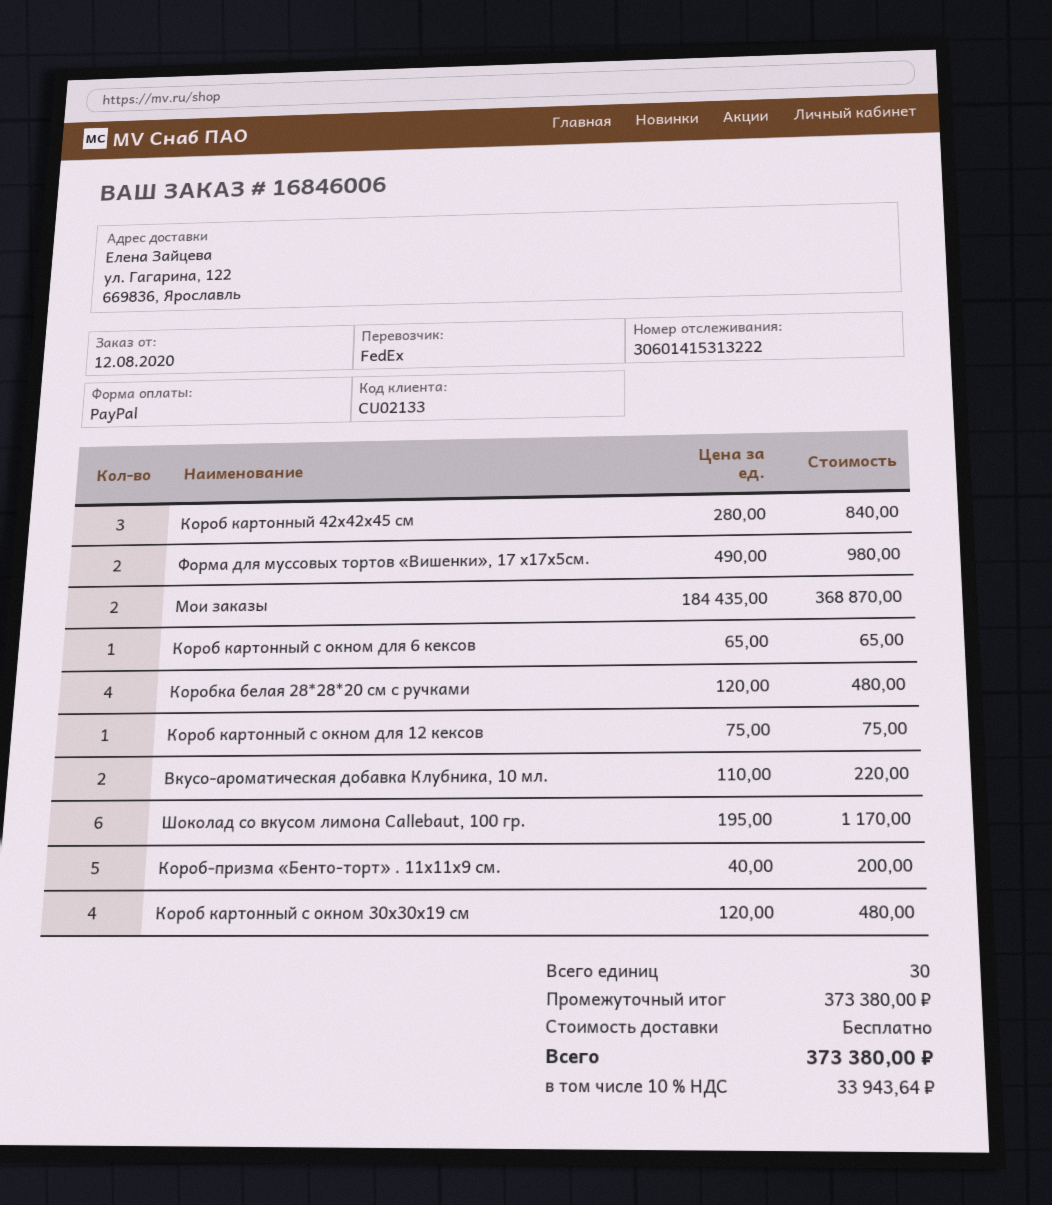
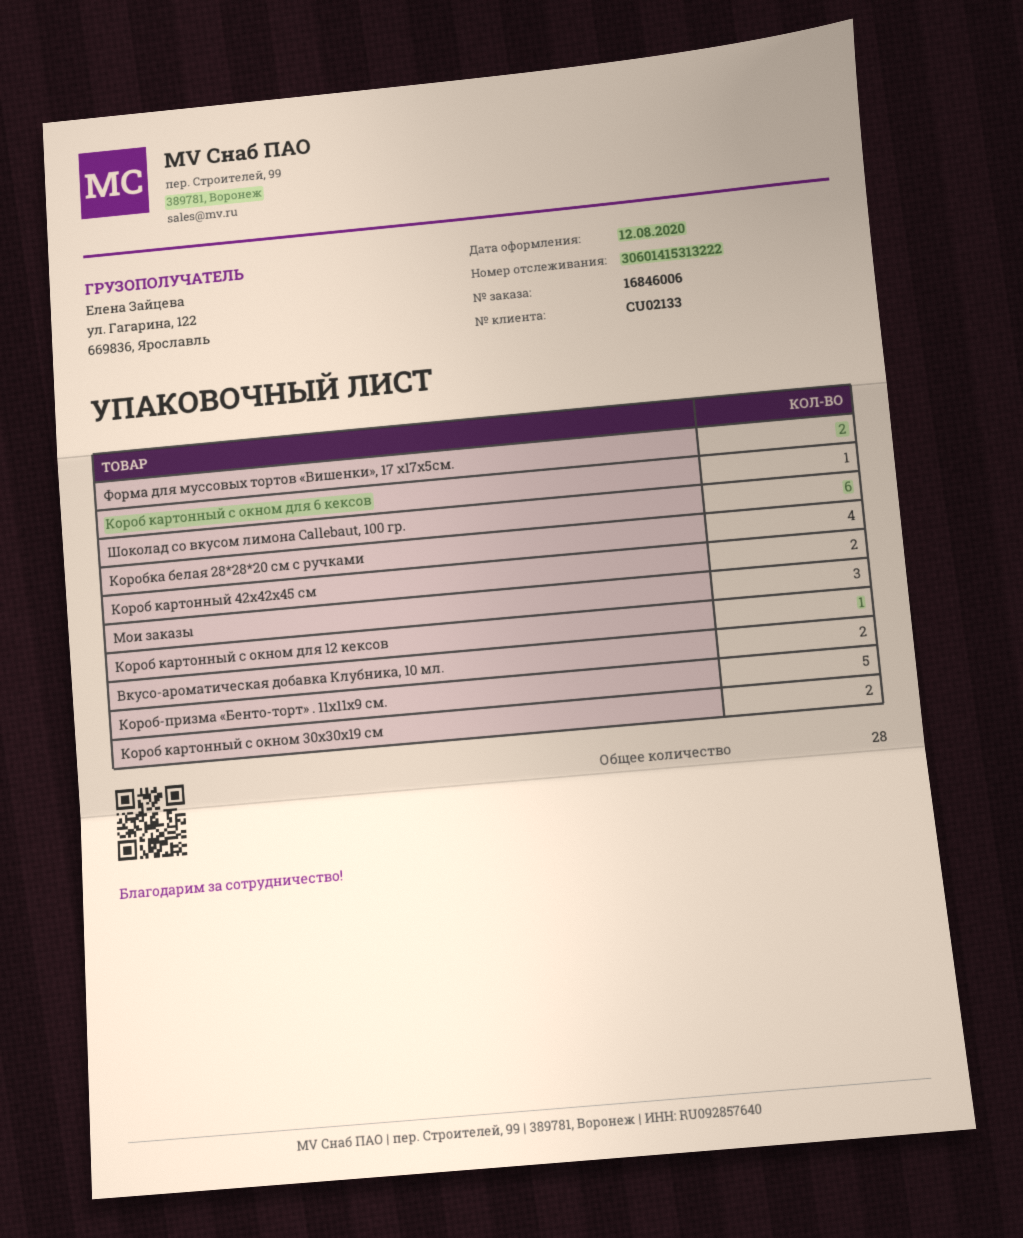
Короб картонный 42х42х45 см: 3 -> 2
Мои заказы: 2 -> 3
Короб картонный с окном 30х30х19 см: 4 -> 2
total quantity: 30 -> 28

